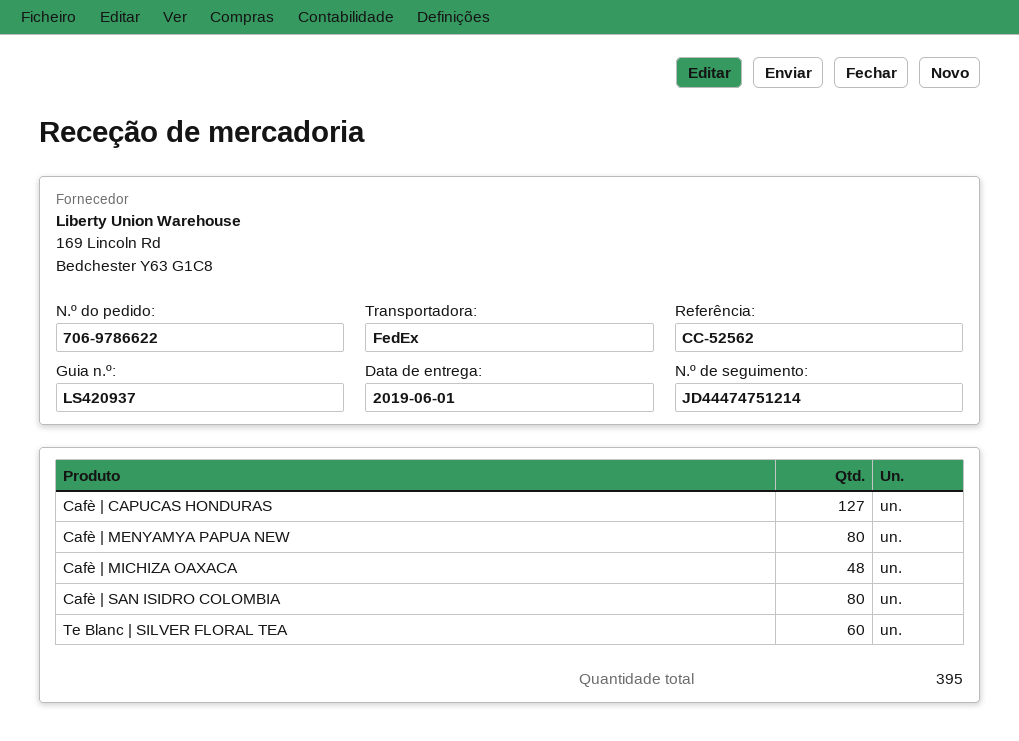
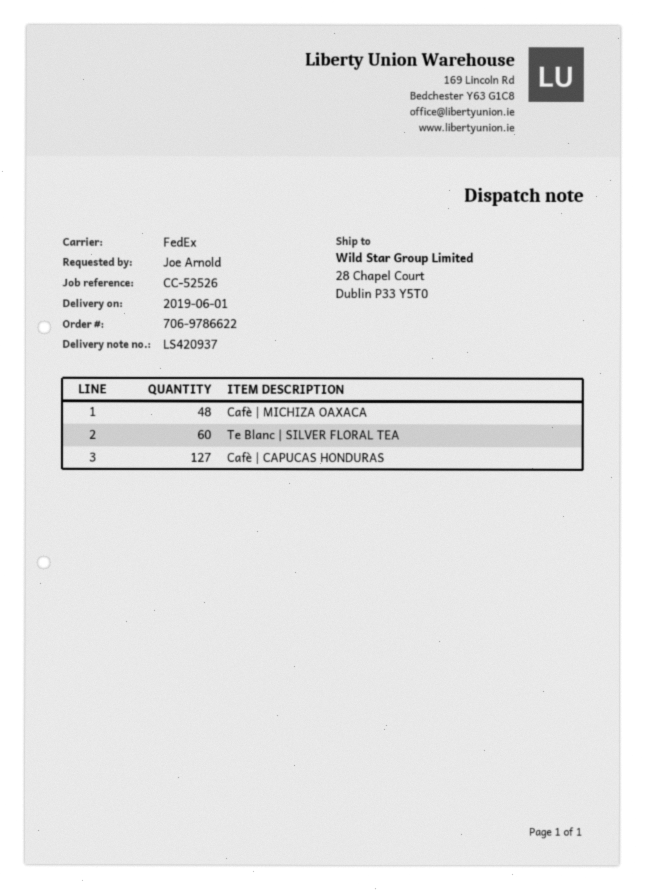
reference: CC-52562 -> CC-52526
Cafè | MENYAMYA PAPUA NEW: 80 -> none
Cafè | SAN ISIDRO COLOMBIA: 80 -> none

